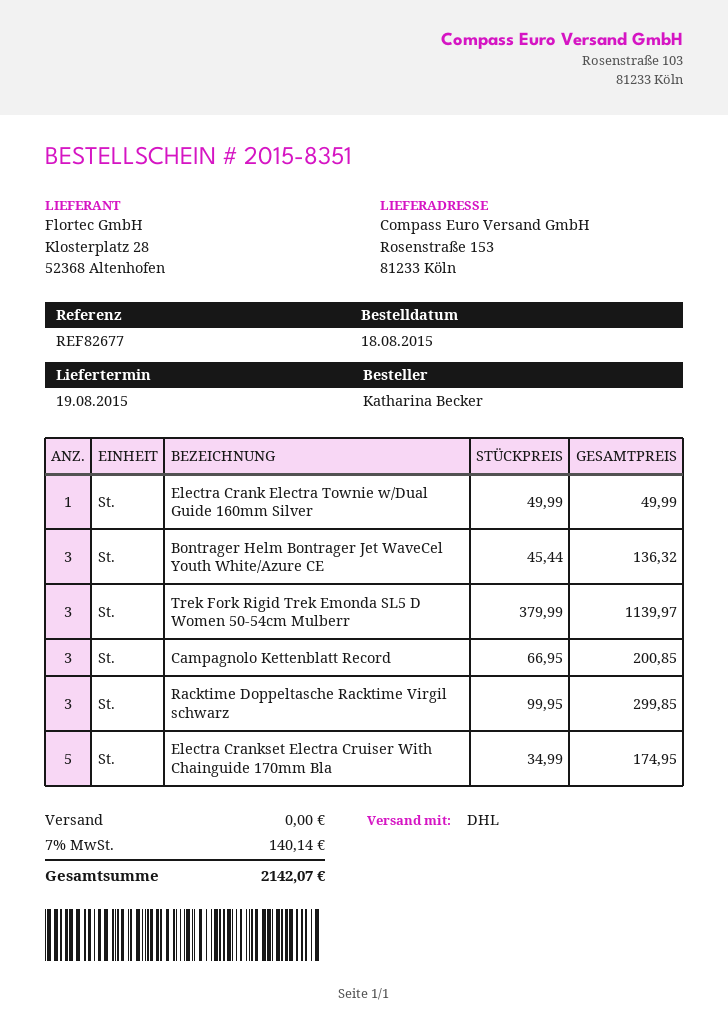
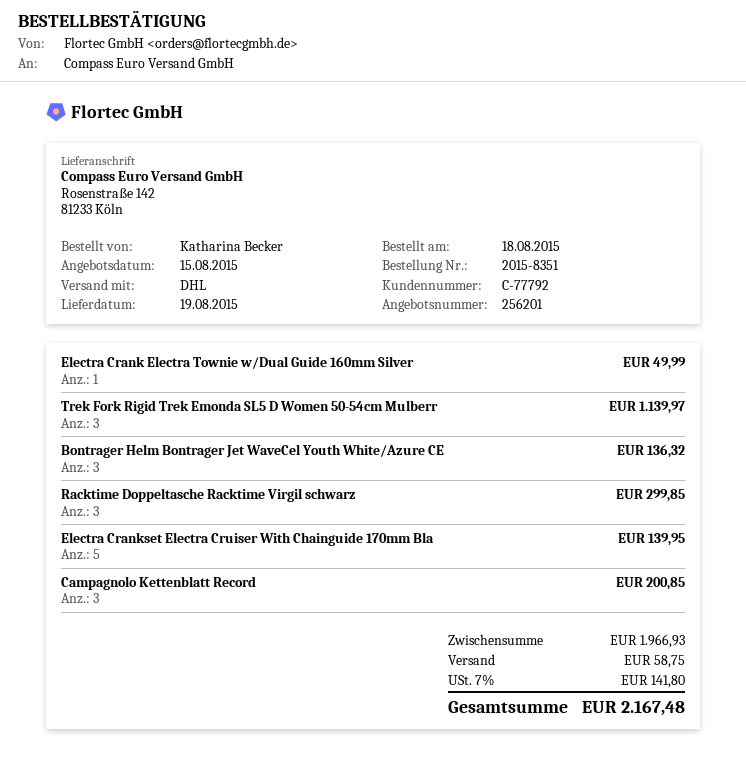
ship to: Rosenstraße 153, 81233 Köln -> Rosenstraße 142, 81233 Köln
Electra Crankset Electra Cruiser With Chainguide 170mm Bla: 5 for 174.95 -> 5 for 139.95
shipping: 0.00 -> 58.75
tax: 7% = 140.14 -> 7% = 141.80
total: 2142.07 -> 2167.48

